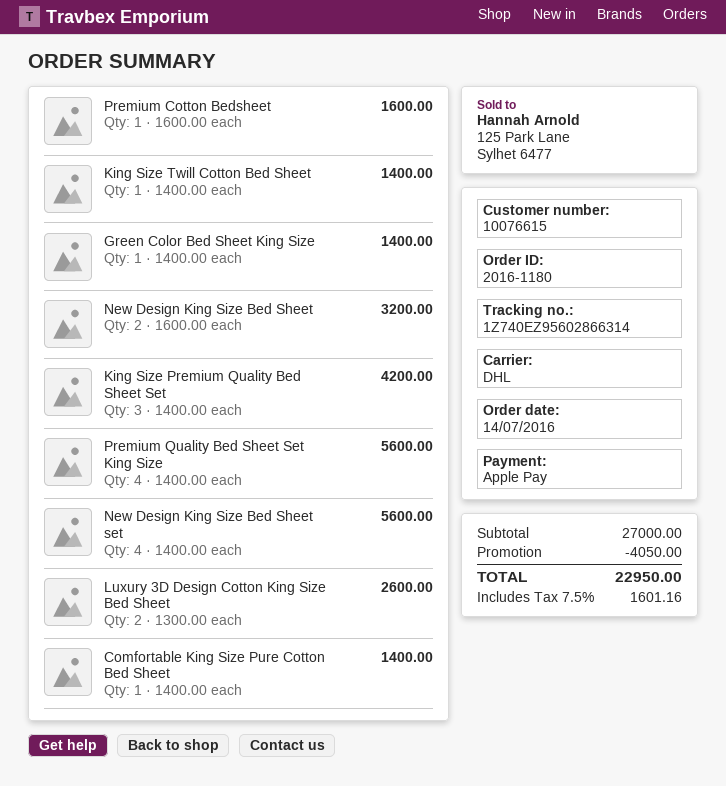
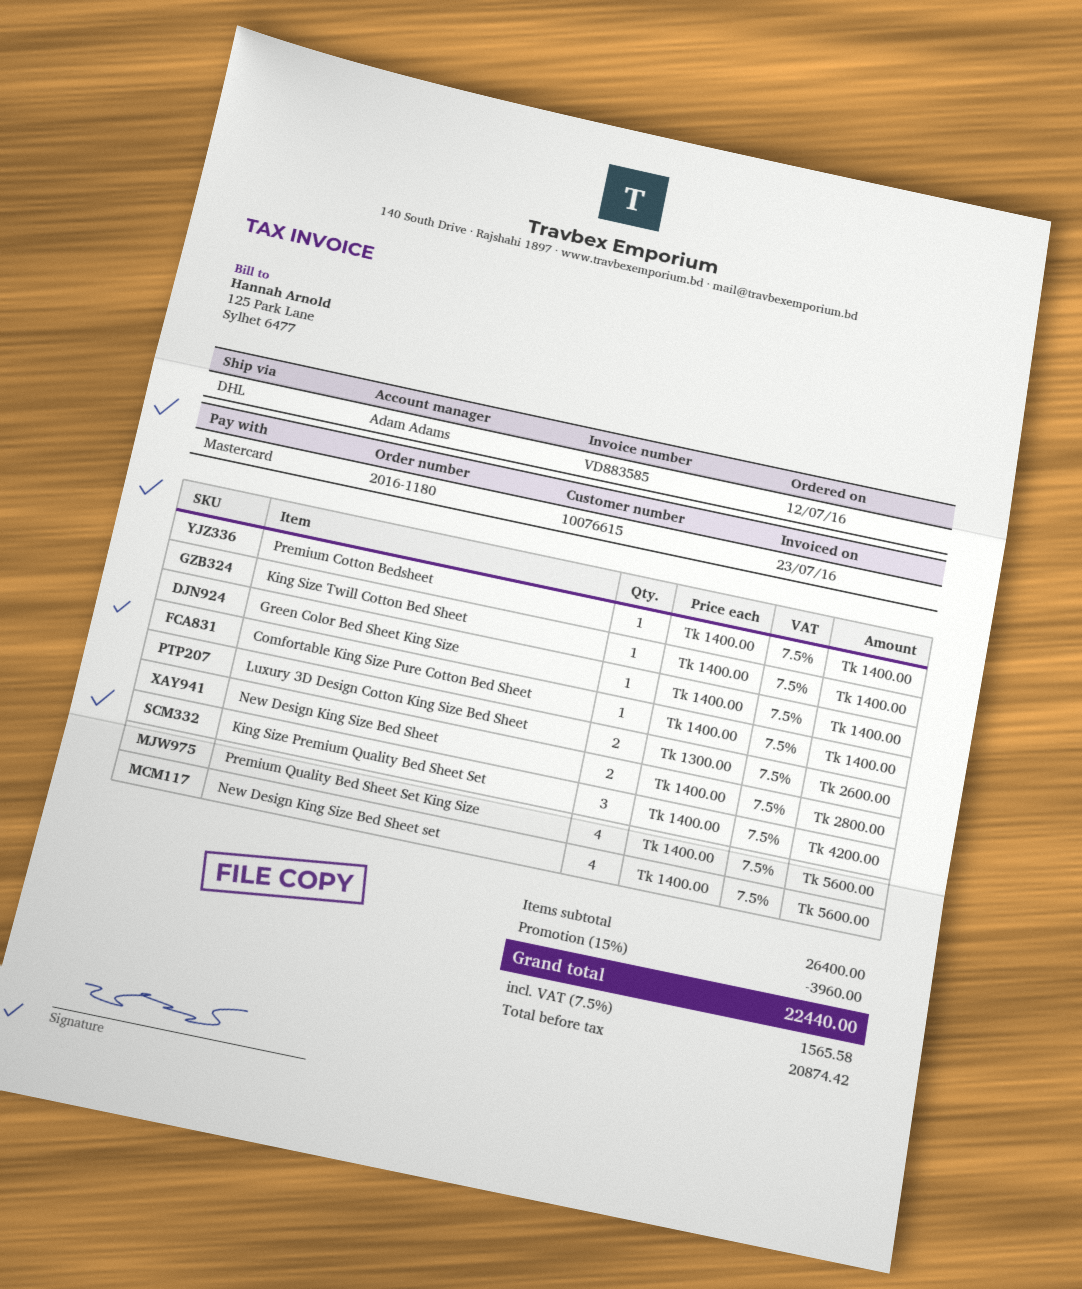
order date: 2016-07-14 -> 2016-07-12
payment method: Apple Pay -> Mastercard
Premium Cotton Bedsheet: 1 x 1600.00 = 1600.00 -> 1 x 1400.00 = 1400.00
New Design King Size Bed Sheet: 2 x 1600.00 = 3200.00 -> 2 x 1400.00 = 2800.00
subtotal: 27000.00 -> 26400.00
discount: 4050.00 -> 3960.00
tax: 7.5% = 1601.16 -> 7.5% = 1565.58
total: 22950.00 -> 22440.00

